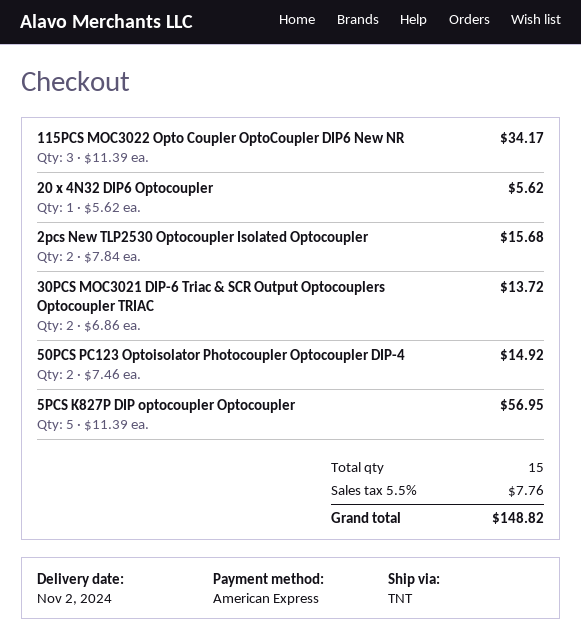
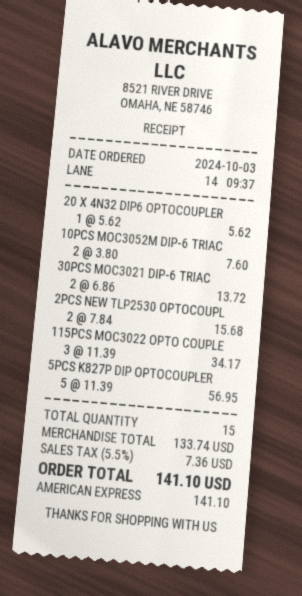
50PCS PC123 Optoisolator Photocoupler Optocoupler DIP-4: 2 x 7.46 = 14.92 -> none
10PCS MOC3052M DIP-6 TRIAC: none -> 2 x 3.80 = 7.60
tax: 5.5% = 7.76 -> 5.5% = 7.36
total: 148.82 -> 141.10

